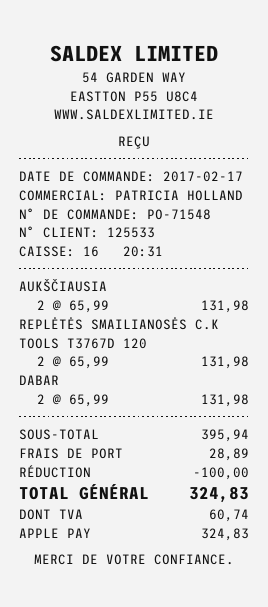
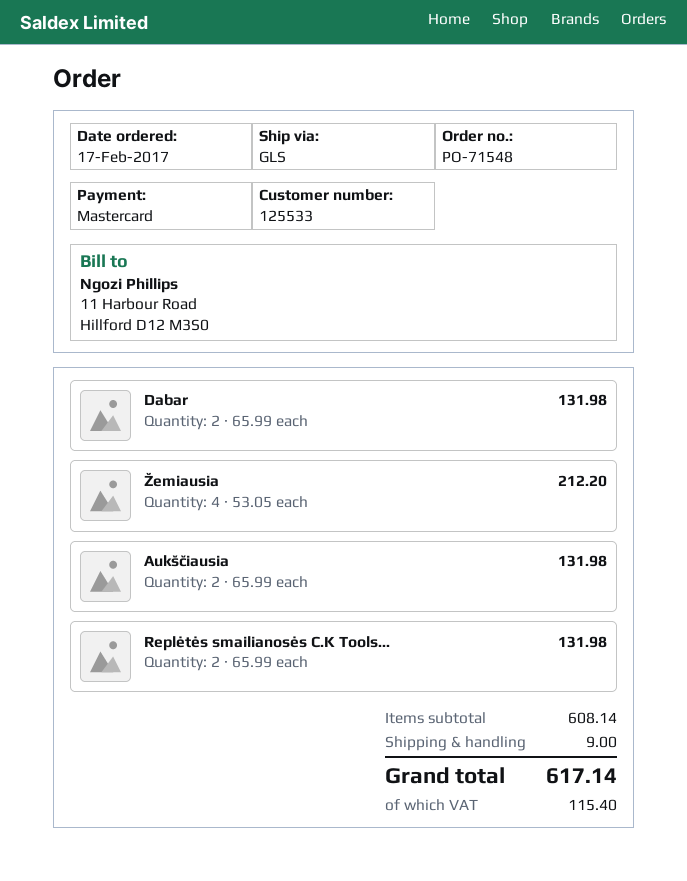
payment method: Apple Pay -> Mastercard
Žemiausia: none -> 4 x 53.05 = 212.20
subtotal: 395.94 -> 608.14
discount: 100.00 -> none
shipping: 28.89 -> 9.00
tax: 60.74 -> 115.40
total: 324.83 -> 617.14

